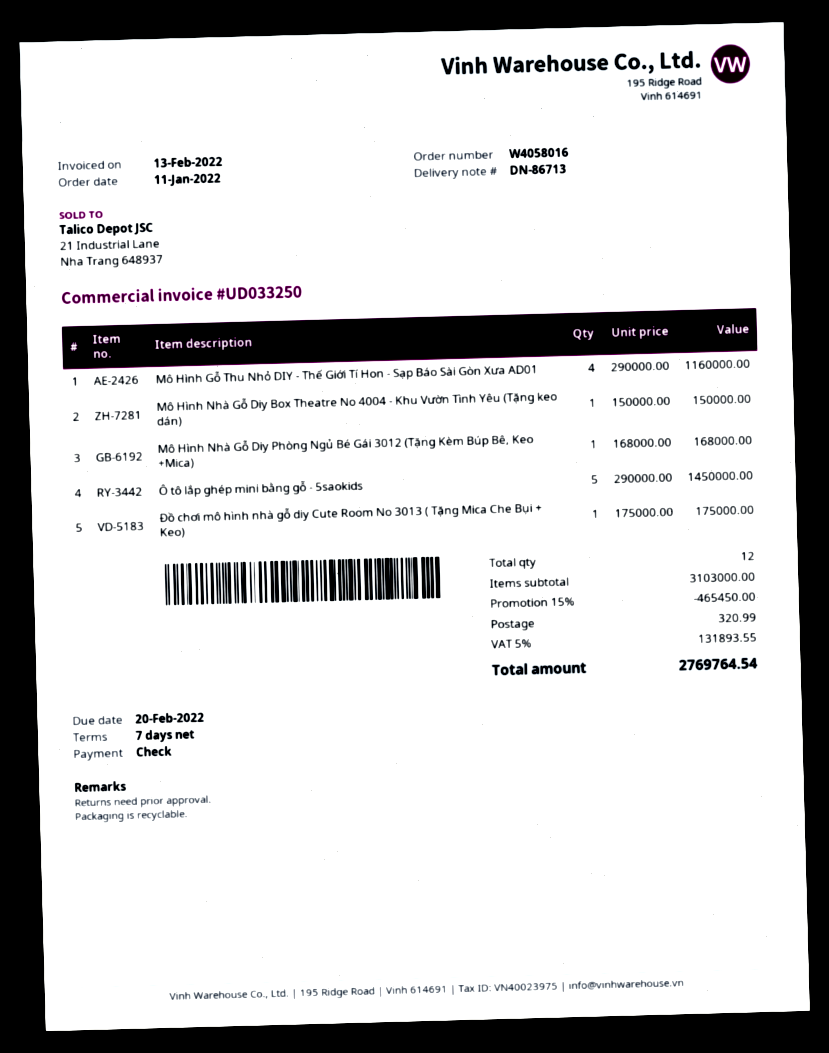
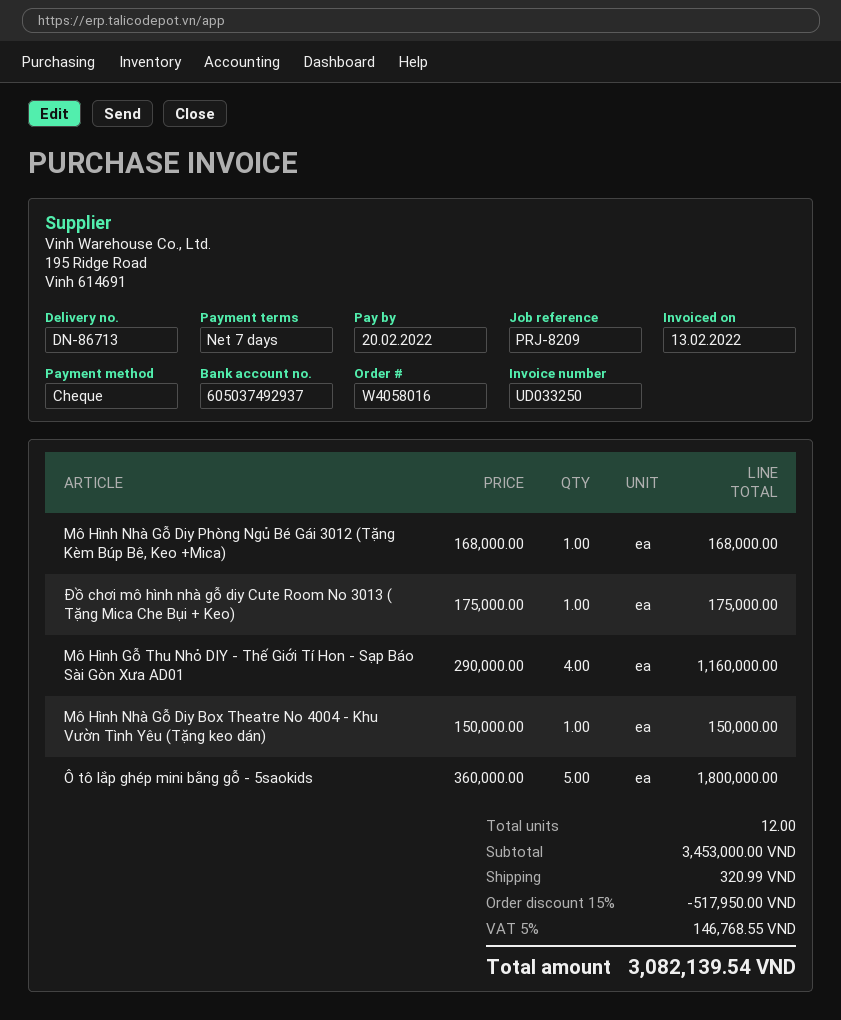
Ô tô lắp ghép mini bằng gỗ - 5saokids: 5 x 290000.00 = 1450000.00 -> 5 x 360000.00 = 1800000.00
subtotal: 3103000.00 -> 3453000.00
discount: 15% = 465450.00 -> 15% = 517950.00
tax: 5% = 131893.55 -> 5% = 146768.55
total: 2769764.54 -> 3082139.54

